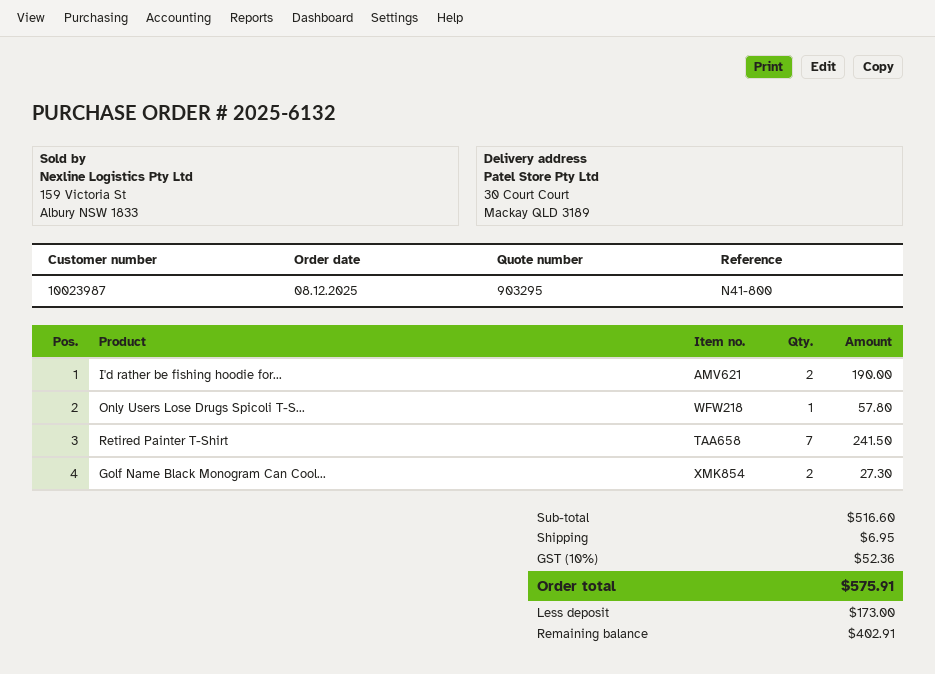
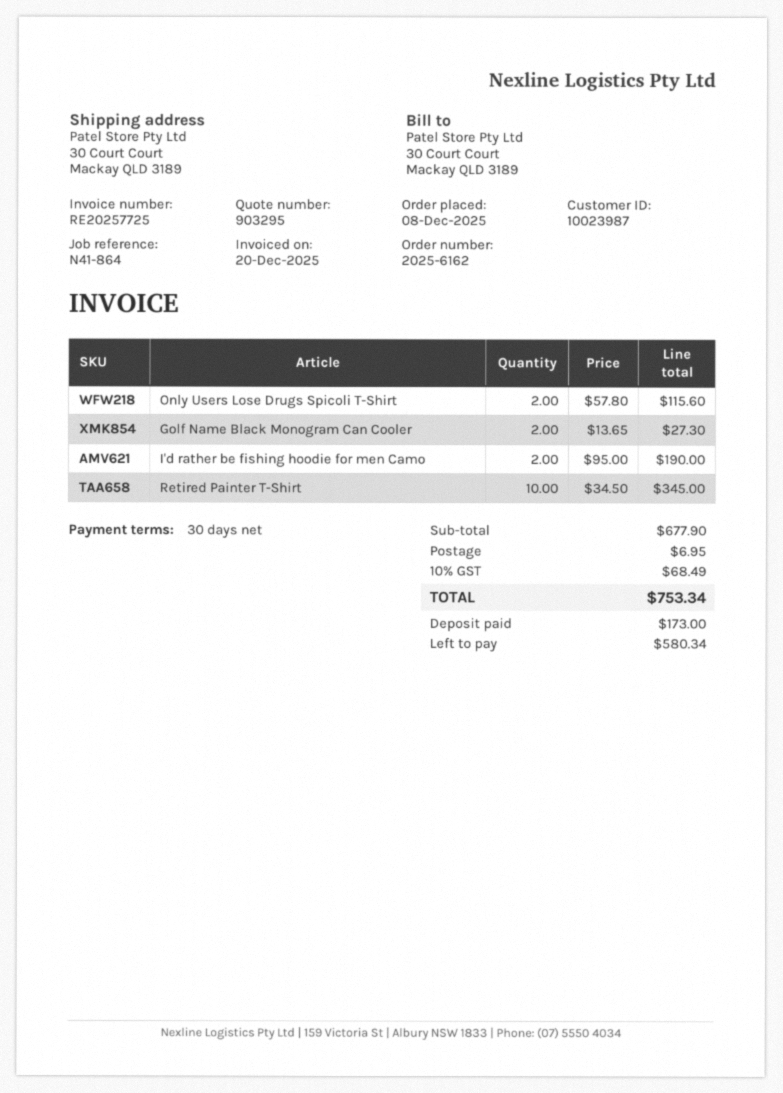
order number: 2025-6132 -> 2025-6162
reference: N41-800 -> N41-864
Only Users Lose Drugs Spicoli T-S...: 1 for 57.80 -> 2 for 115.60
Retired Painter T-Shirt: 7 for 241.50 -> 10 for 345.00
subtotal: 516.60 -> 677.90
tax: 10% = 52.36 -> 10% = 68.49
total: 575.91 -> 753.34
balance: 402.91 -> 580.34

